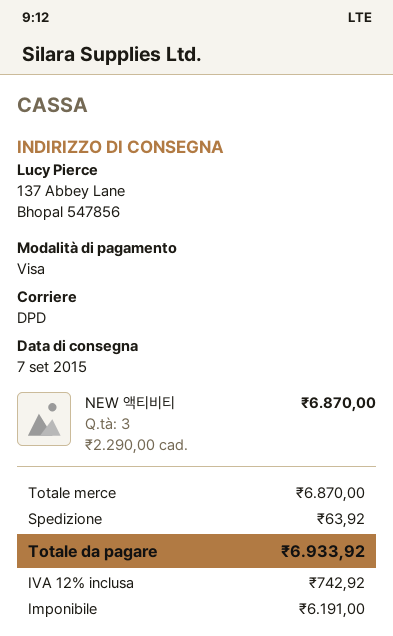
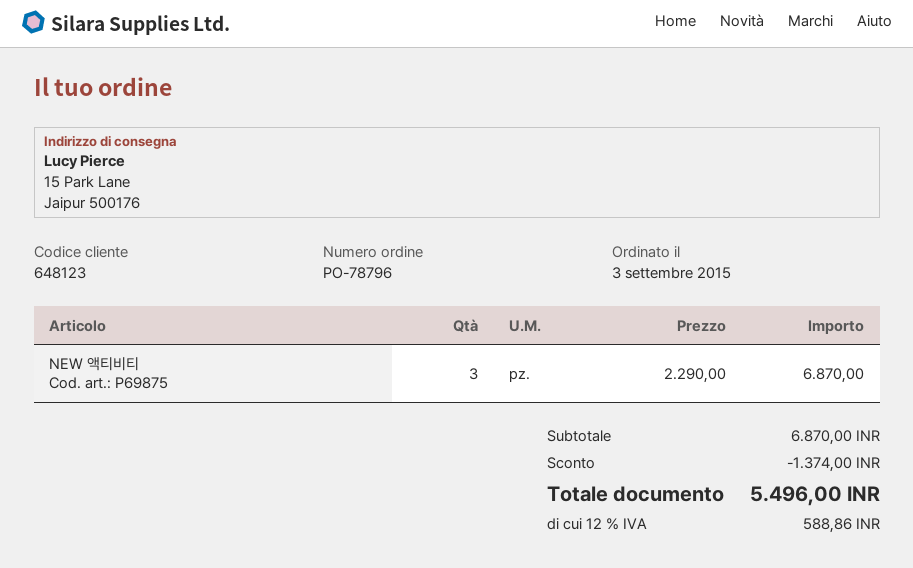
ship to: 137 Abbey Lane, Bhopal 547856 -> 15 Park Lane, Jaipur 500176
discount: none -> 1374.00
shipping: 63.92 -> none
tax: 12% = 742.92 -> 12% = 588.86
total: 6933.92 -> 5496.00

